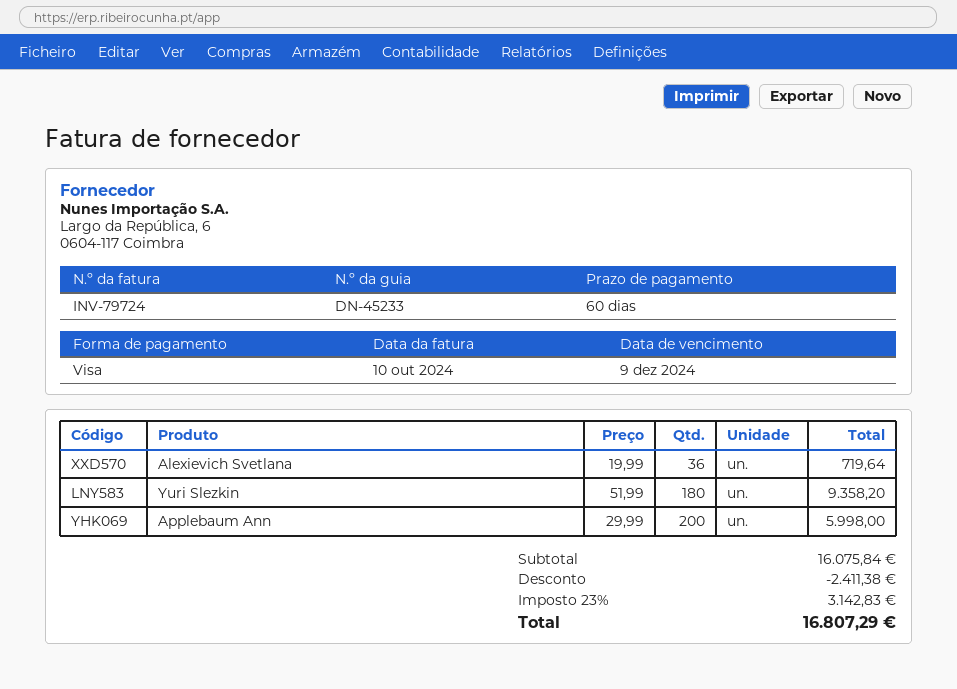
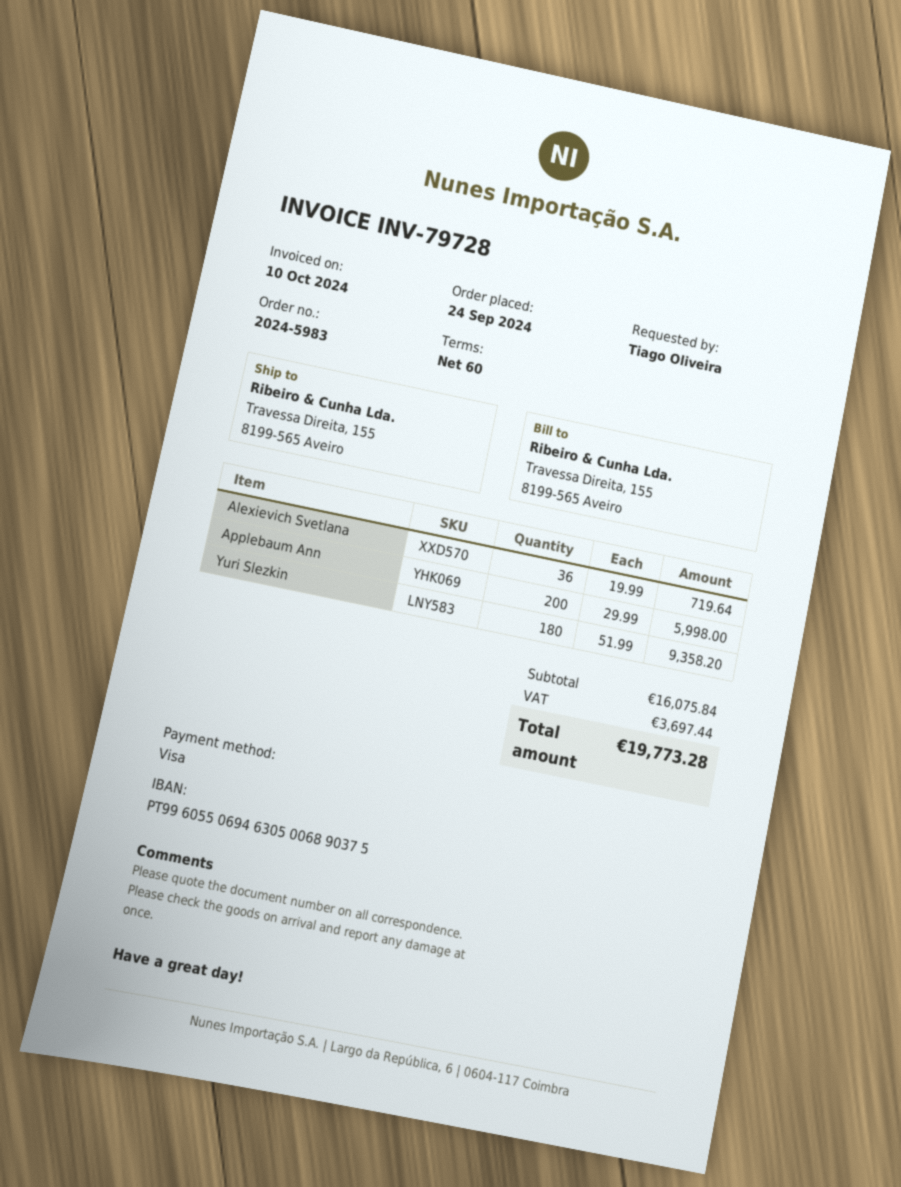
invoice number: INV-79724 -> INV-79728
discount: 2411.38 -> none
tax: 3142.83 -> 3697.44
total: 16807.29 -> 19773.28

